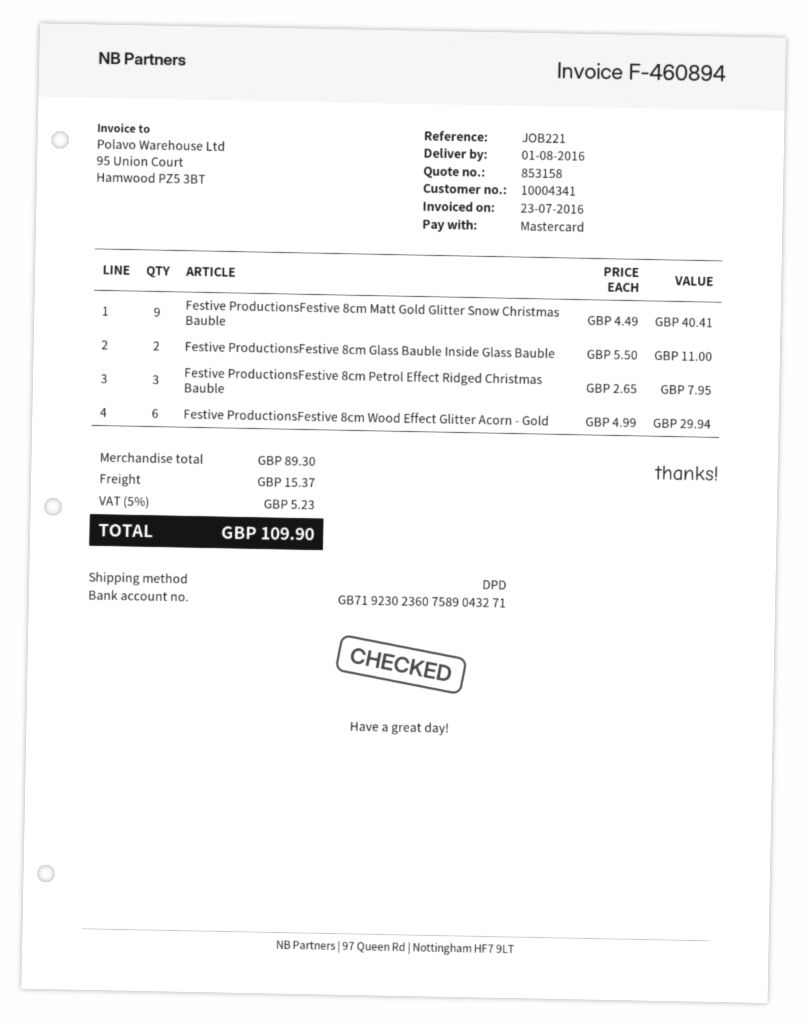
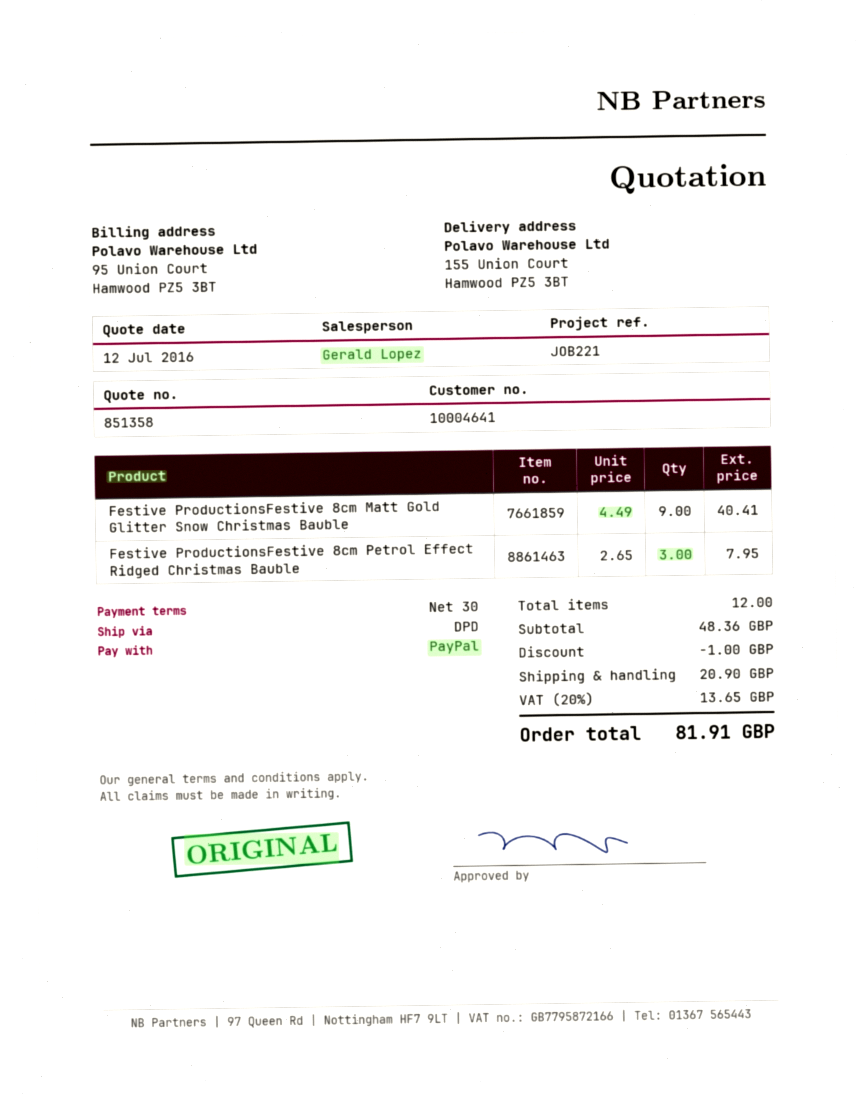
quote number: 853158 -> 851358
customer number: 10004341 -> 10004641
payment method: Mastercard -> PayPal
Festive ProductionsFestive 8cm Glass Bauble Inside Glass Bauble: 2 x 5.50 = 11.00 -> none
Festive ProductionsFestive 8cm Wood Effect Glitter Acorn - Gold: 6 x 4.99 = 29.94 -> none
subtotal: 89.30 -> 48.36
discount: none -> 1.00
shipping: 15.37 -> 20.90
tax: 5% = 5.23 -> 20% = 13.65
total: 109.90 -> 81.91

